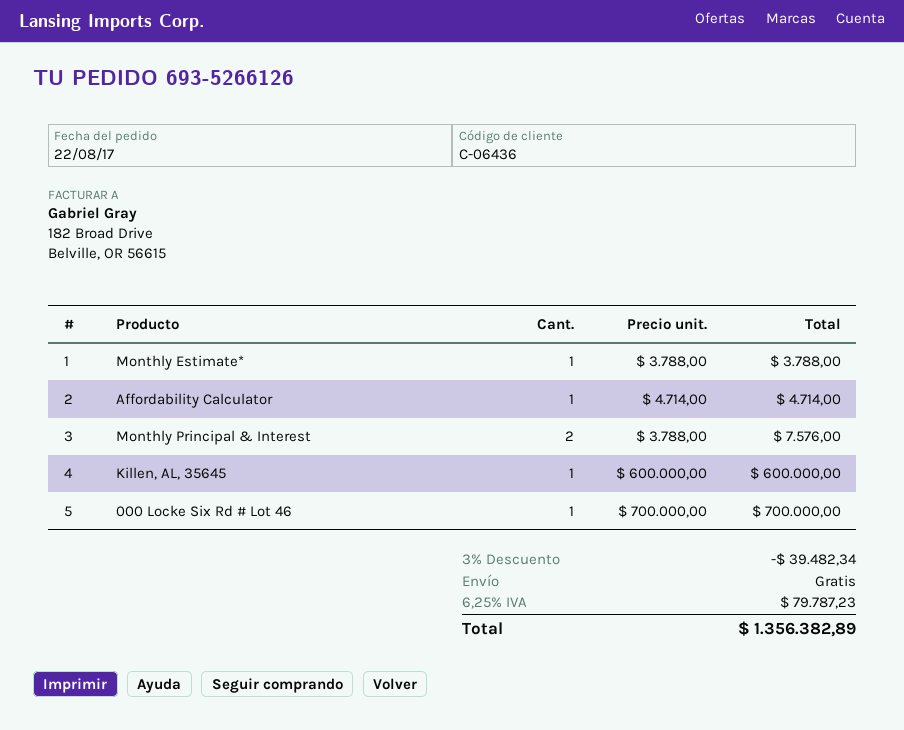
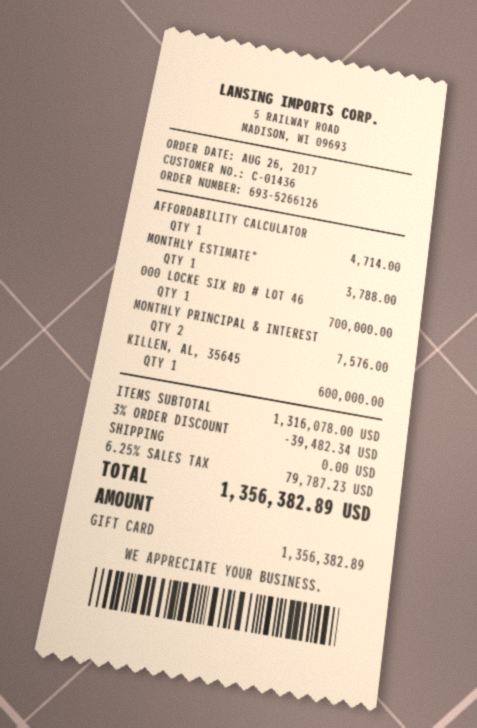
order date: 2017-08-22 -> 2017-08-26
customer number: C-06436 -> C-01436

